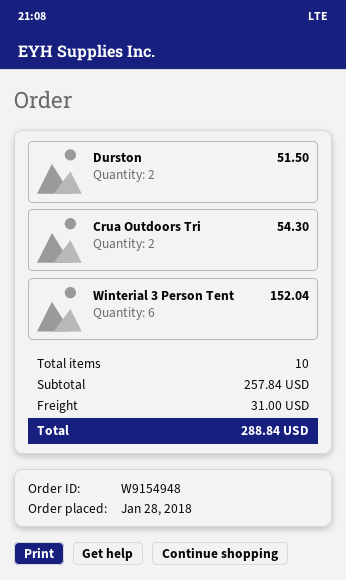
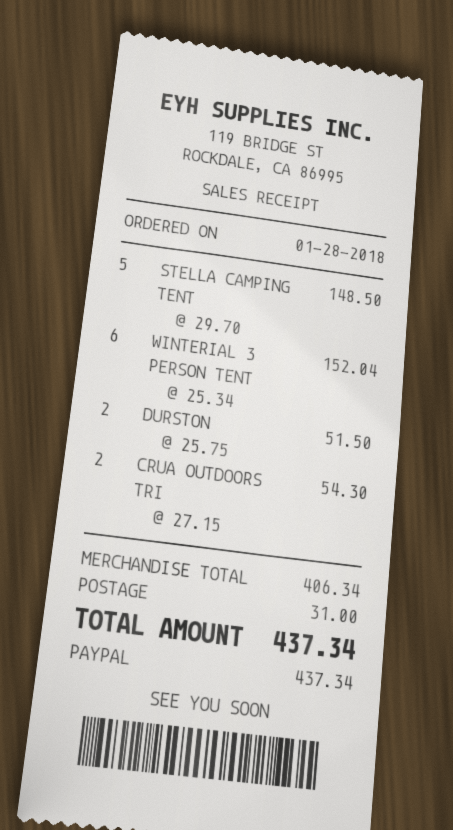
STELLA CAMPING TENT: none -> 5 for 148.50
subtotal: 257.84 -> 406.34
total: 288.84 -> 437.34

